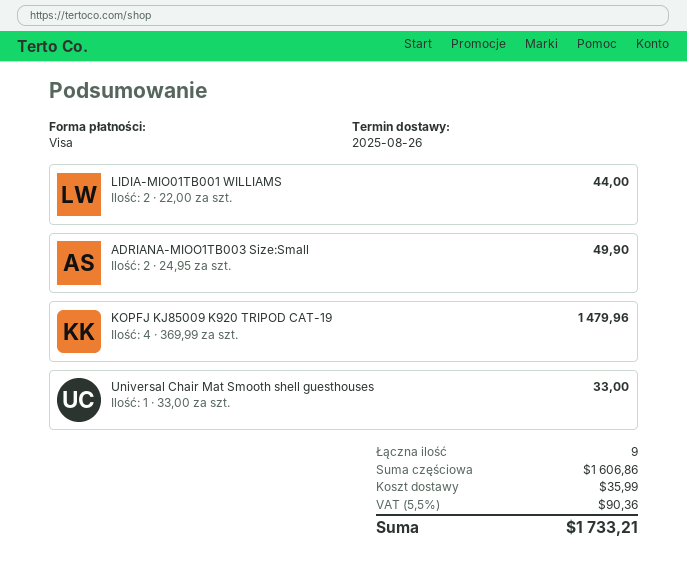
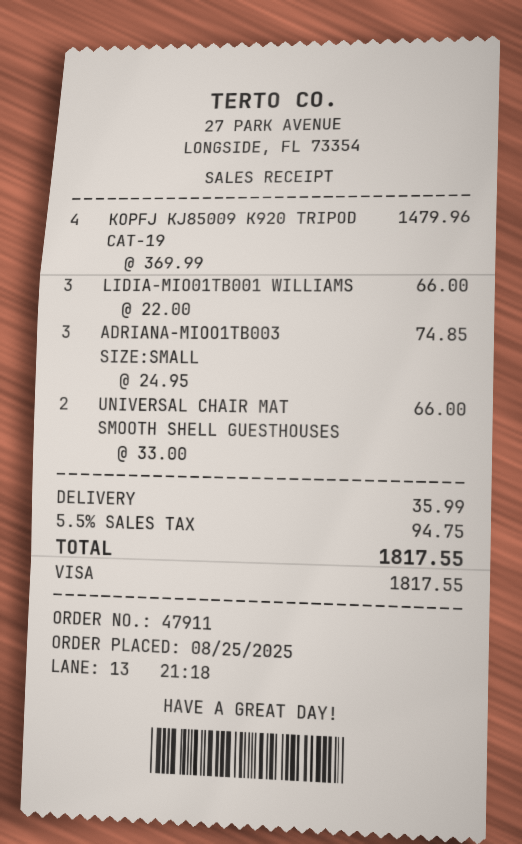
LIDIA-MIO01TB001 WILLIAMS: 2 x 22.00 = 44.00 -> 3 x 22.00 = 66.00
ADRIANA-MIOO1TB003 Size:Small: 2 x 24.95 = 49.90 -> 3 x 24.95 = 74.85
Universal Chair Mat Smooth shell guesthouses: 1 x 33.00 = 33.00 -> 2 x 33.00 = 66.00
tax: 5.5% = 90.36 -> 5.5% = 94.75
total: 1733.21 -> 1817.55

